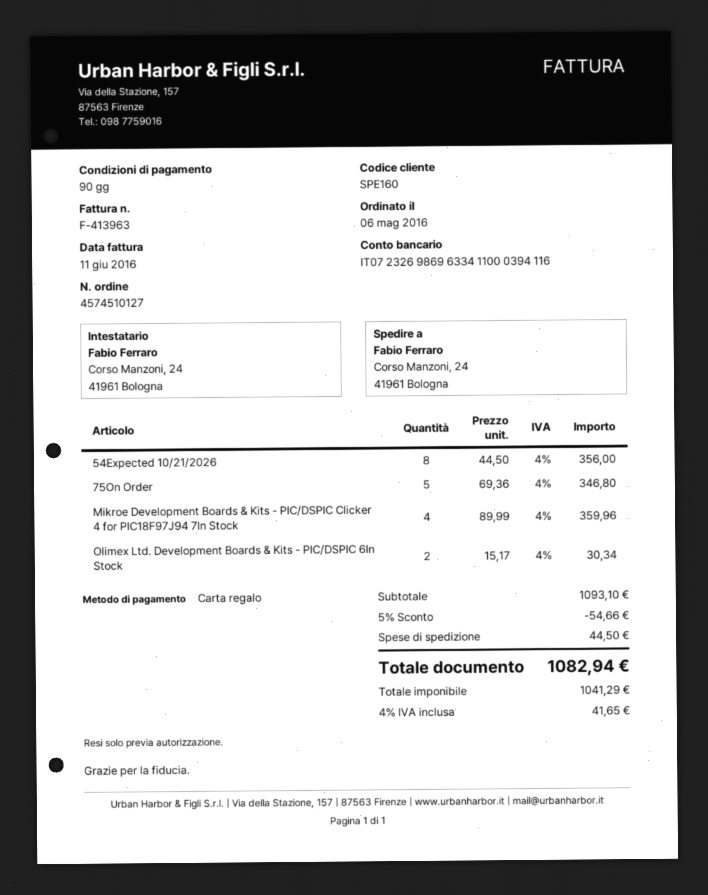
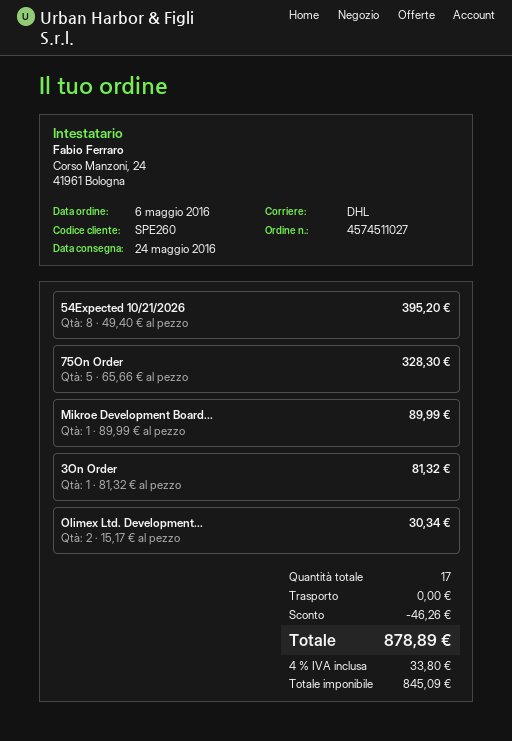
order number: 4574510127 -> 4574511027
customer number: SPE160 -> SPE260
54Expected 10/21/2026: 8 x 44.50 = 356.00 -> 8 x 49.40 = 395.20
75On Order: 5 x 69.36 = 346.80 -> 5 x 65.66 = 328.30
Mikroe Development Boards & Kits - PIC/DSPIC Clicker 4 for PIC18F97J94 7In Stock: 4 x 89.99 = 359.96 -> 1 x 89.99 = 89.99
3On Order: none -> 1 x 81.32 = 81.32
discount: 54.66 -> 46.26
shipping: 44.50 -> 0.00
net: 1041.29 -> 845.09
tax: 4% = 41.65 -> 4% = 33.80
total: 1082.94 -> 878.89

